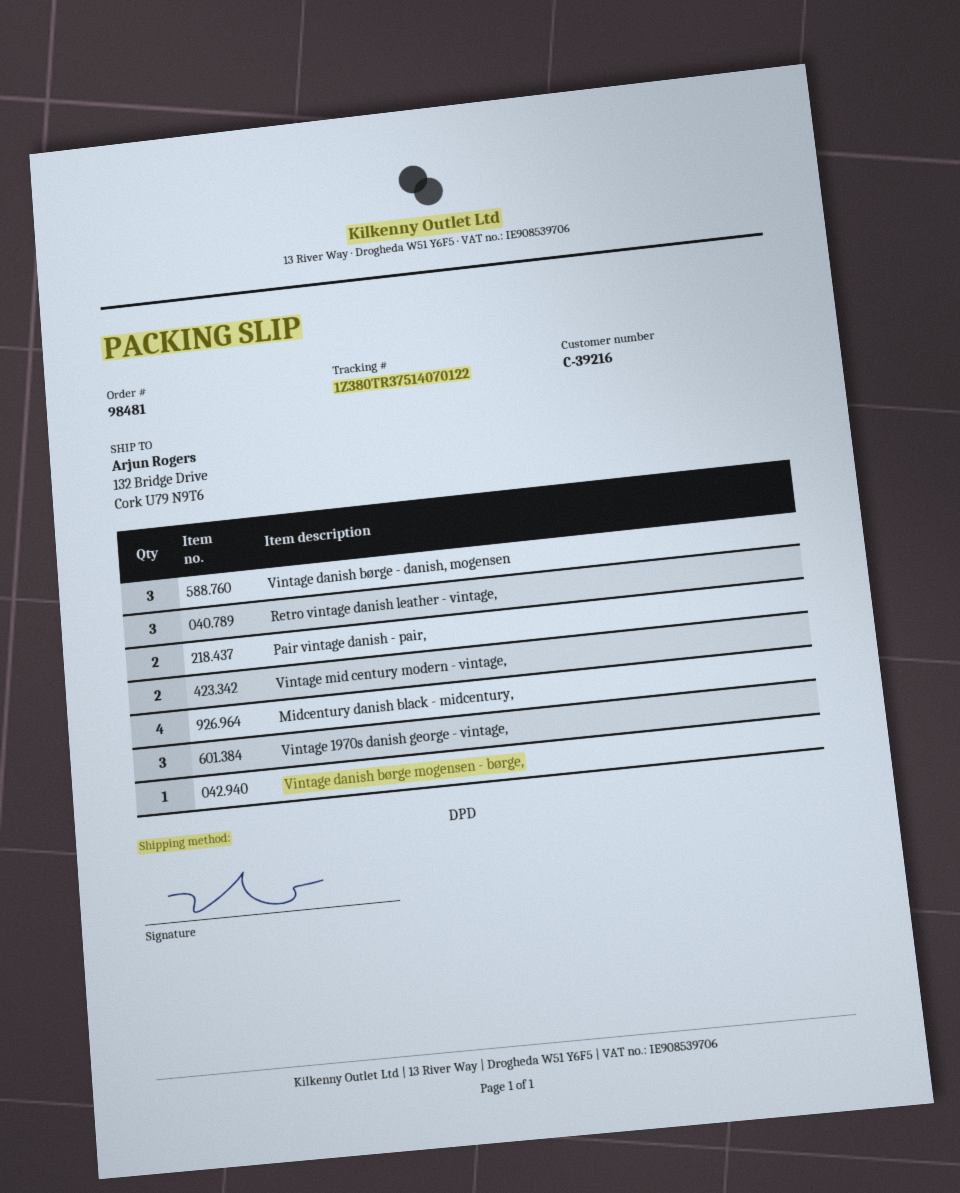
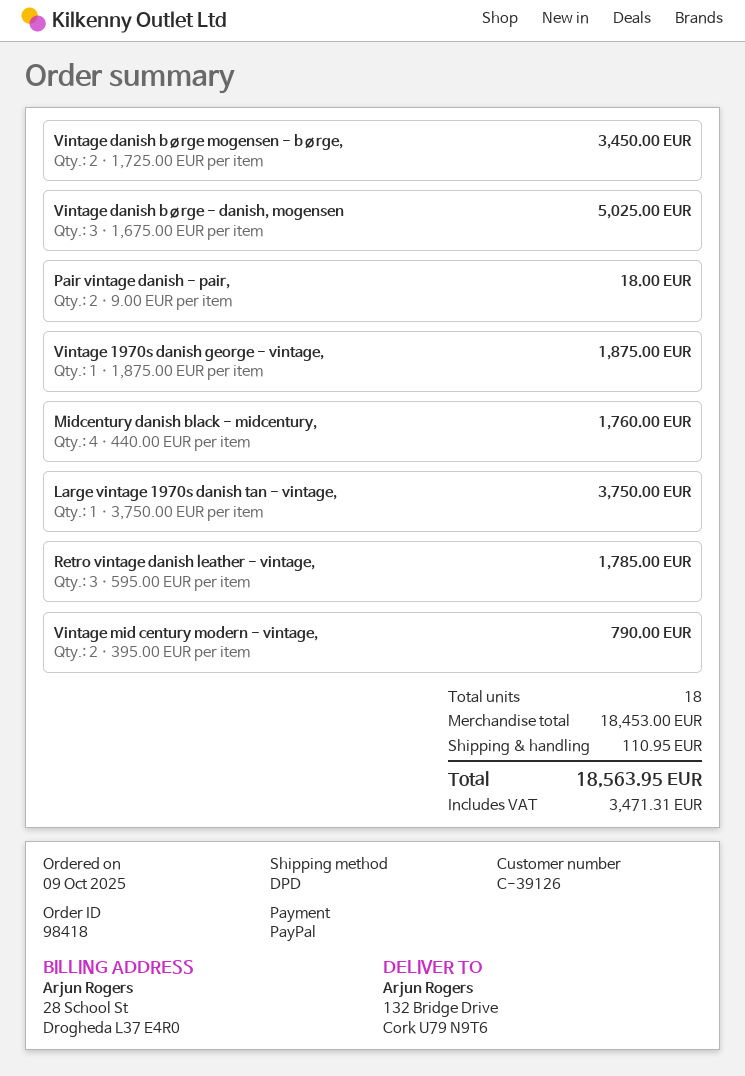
order number: 98481 -> 98418
customer number: C-39216 -> C-39126
Vintage 1970s danish george - vintage,: 3 -> 1
Vintage danish børge mogensen - børge,: 1 -> 2
Large vintage 1970s danish tan - vintage,: none -> 1

